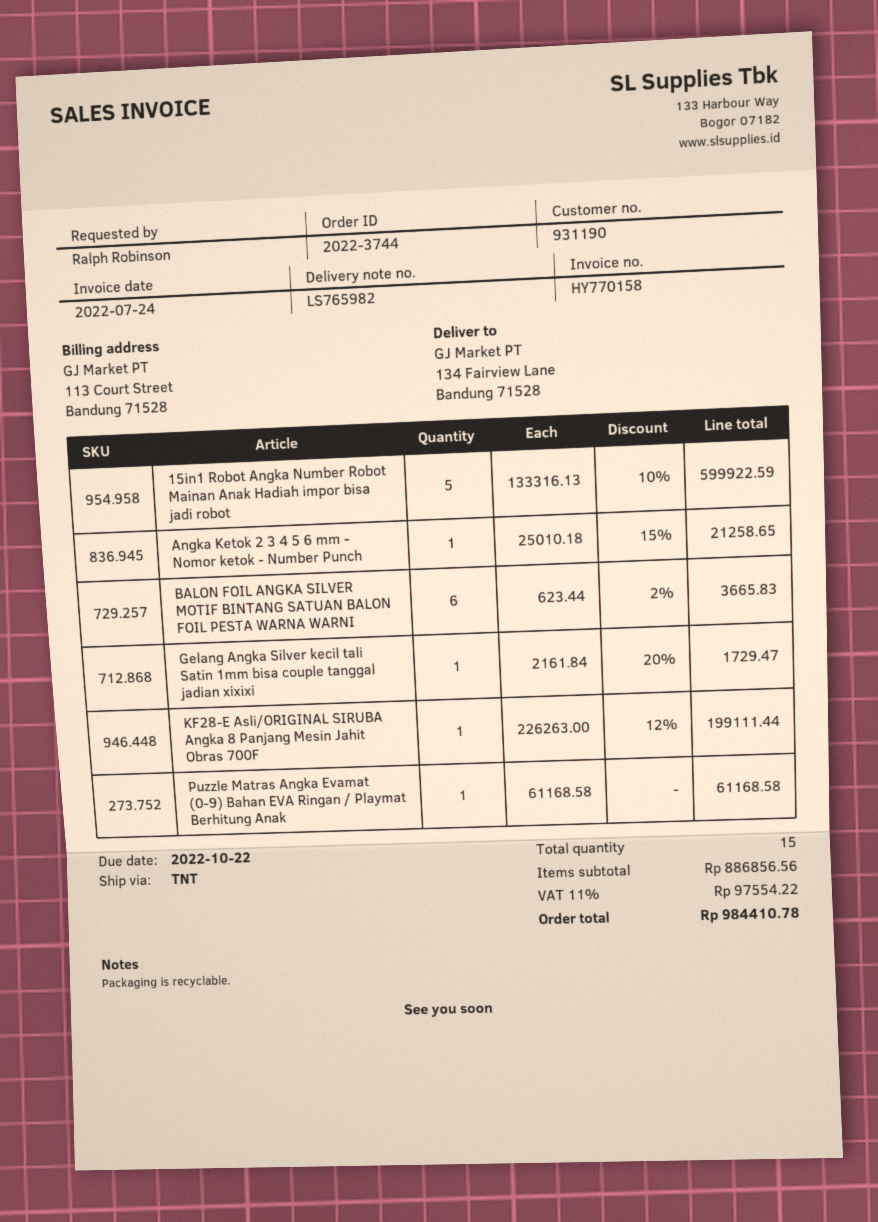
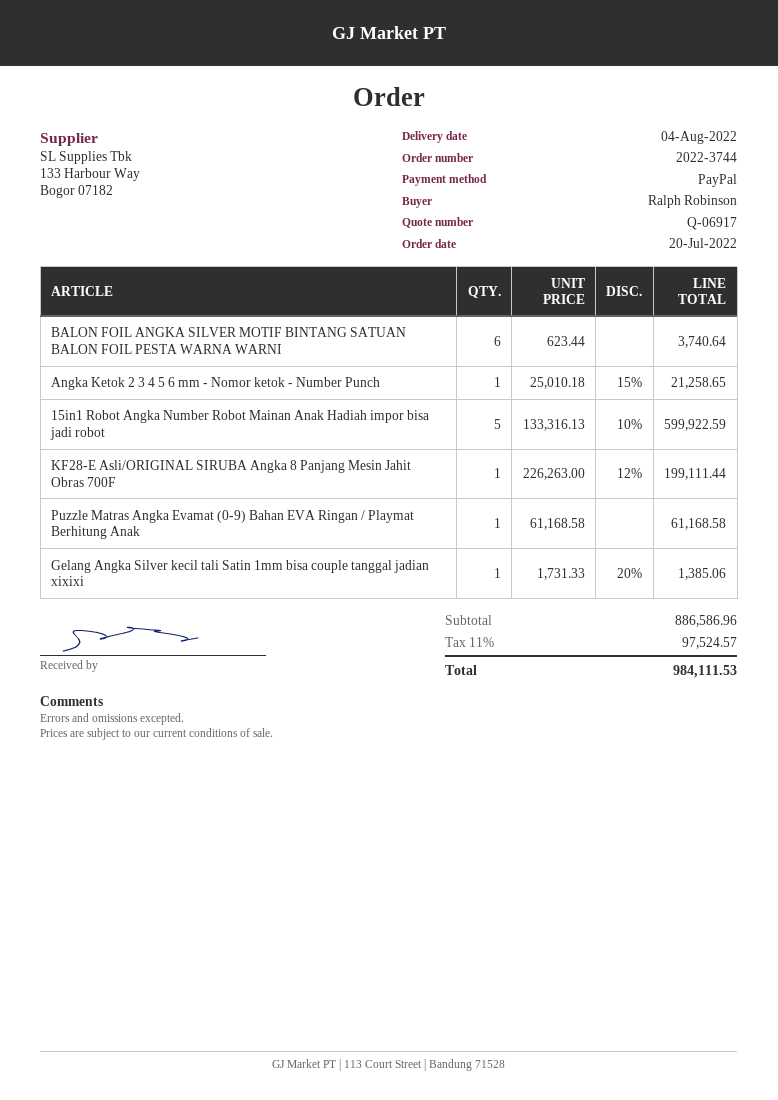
BALON FOIL ANGKA SILVER MOTIF BINTANG SATUAN BALON FOIL PESTA WARNA WARNI: 6 x 623.44 - 2% = 3665.83 -> 6 x 623.44 = 3740.64
Gelang Angka Silver kecil tali Satin 1mm bisa couple tanggal jadian xixixi: 1 x 2161.84 - 20% = 1729.47 -> 1 x 1731.33 - 20% = 1385.06
subtotal: 886856.56 -> 886586.96
tax: 11% = 97554.22 -> 11% = 97524.57
total: 984410.78 -> 984111.53

